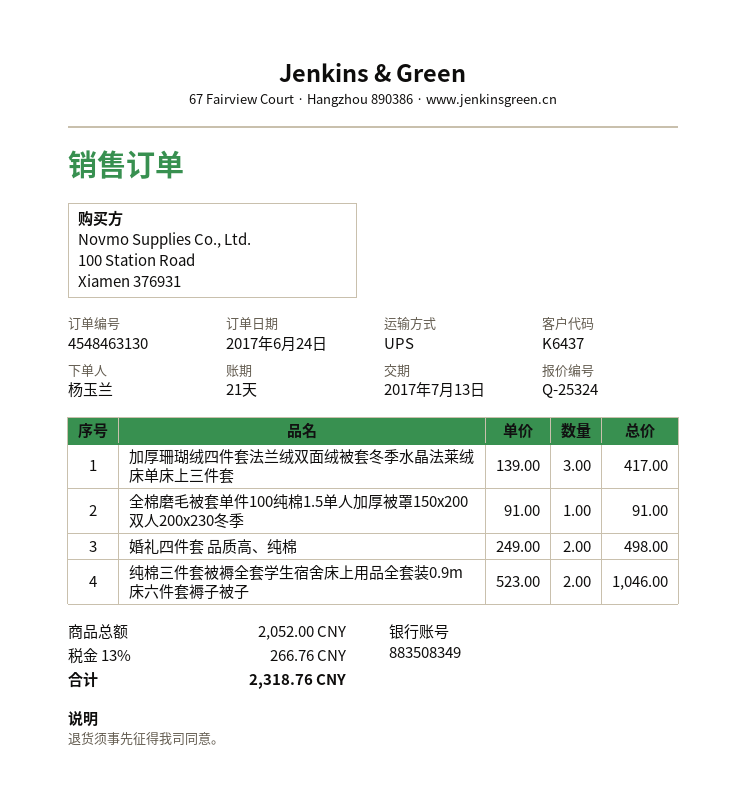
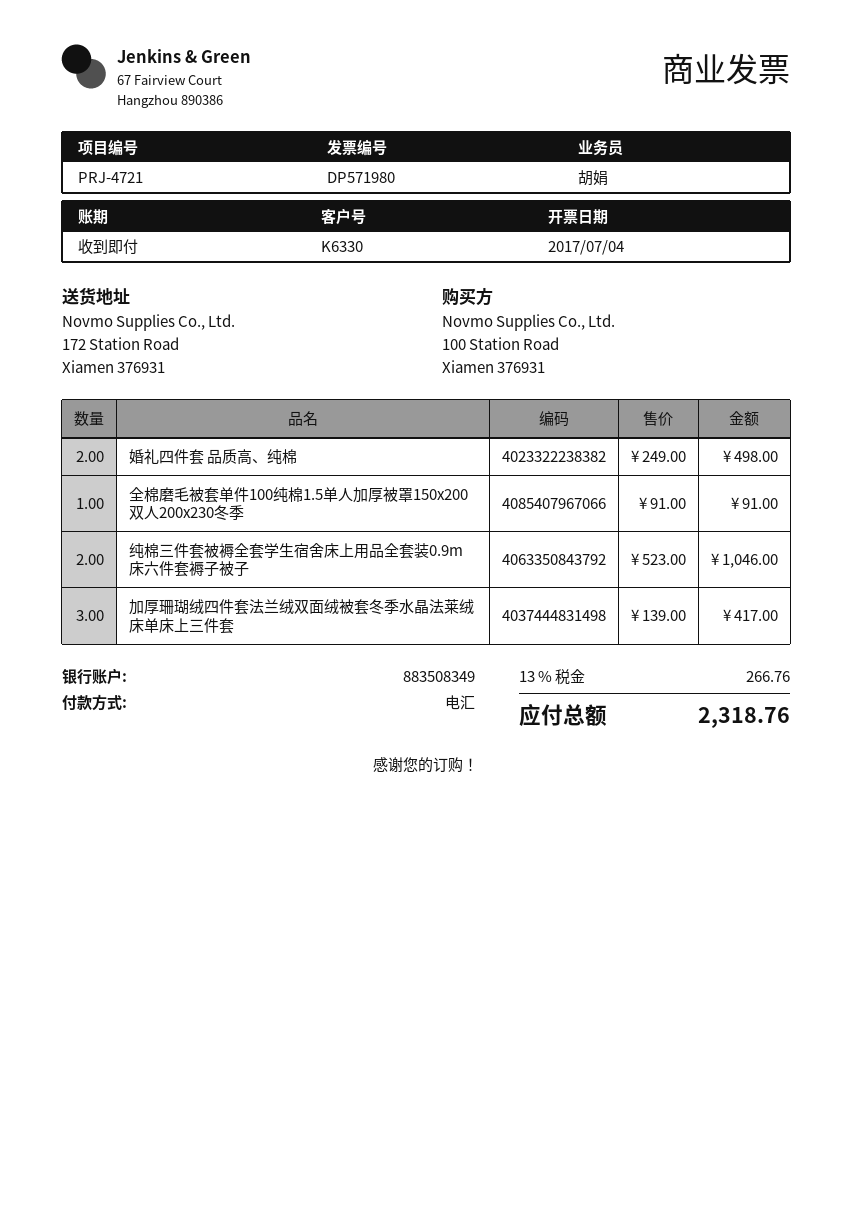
payment terms: 21 days -> on receipt
customer number: K6437 -> K6330

